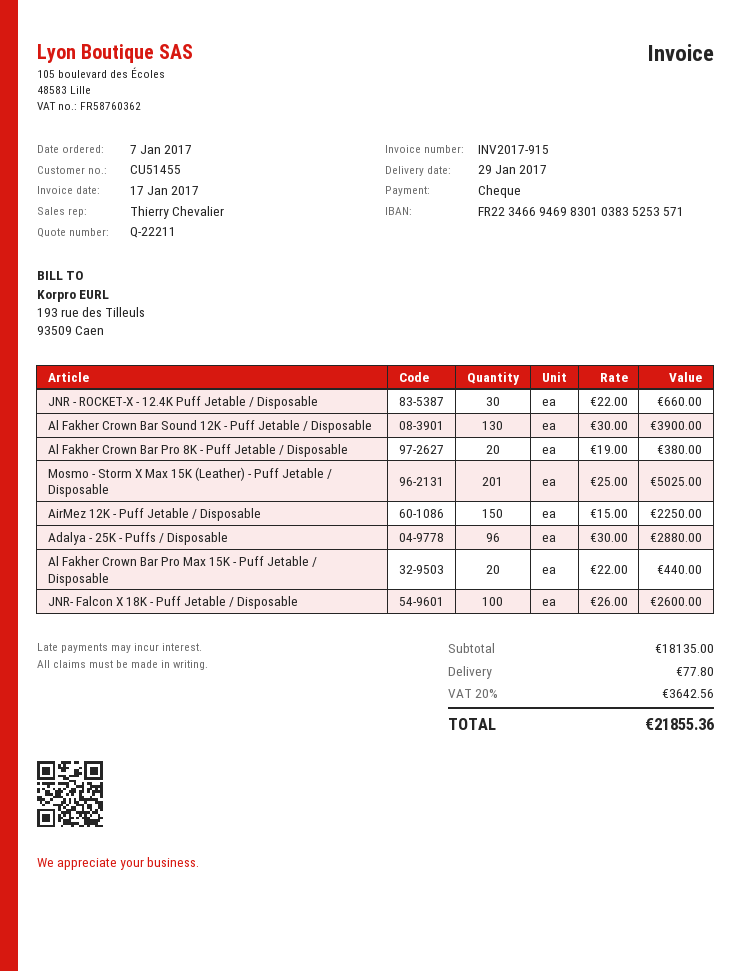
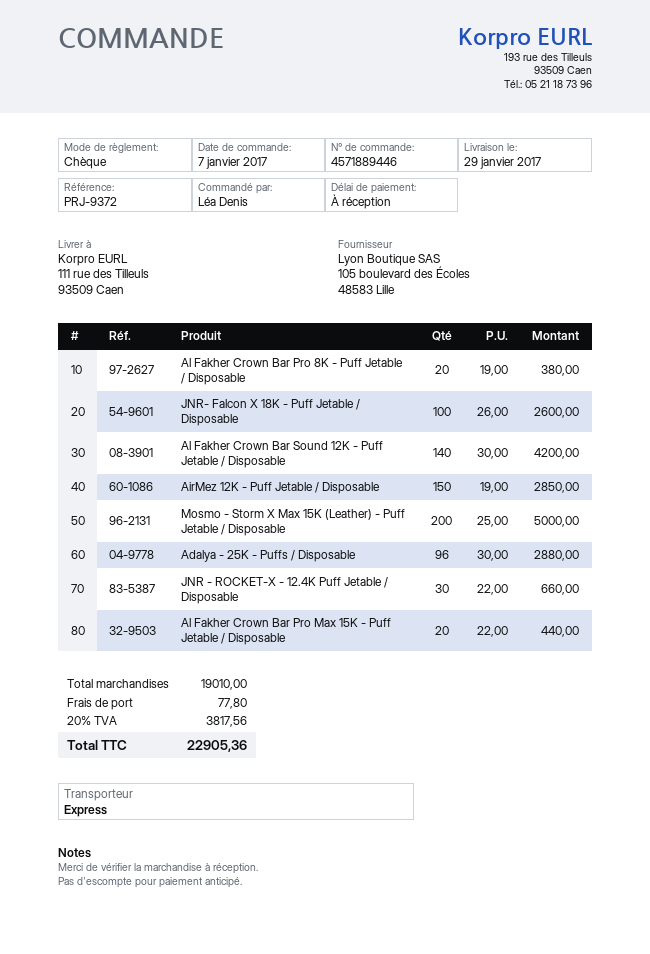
Al Fakher Crown Bar Sound 12K - Puff Jetable / Disposable: 130 x 30.00 = 3900.00 -> 140 x 30.00 = 4200.00
Mosmo - Storm X Max 15K (Leather) - Puff Jetable / Disposable: 201 x 25.00 = 5025.00 -> 200 x 25.00 = 5000.00
AirMez 12K - Puff Jetable / Disposable: 150 x 15.00 = 2250.00 -> 150 x 19.00 = 2850.00
subtotal: 18135.00 -> 19010.00
tax: 20% = 3642.56 -> 20% = 3817.56
total: 21855.36 -> 22905.36

